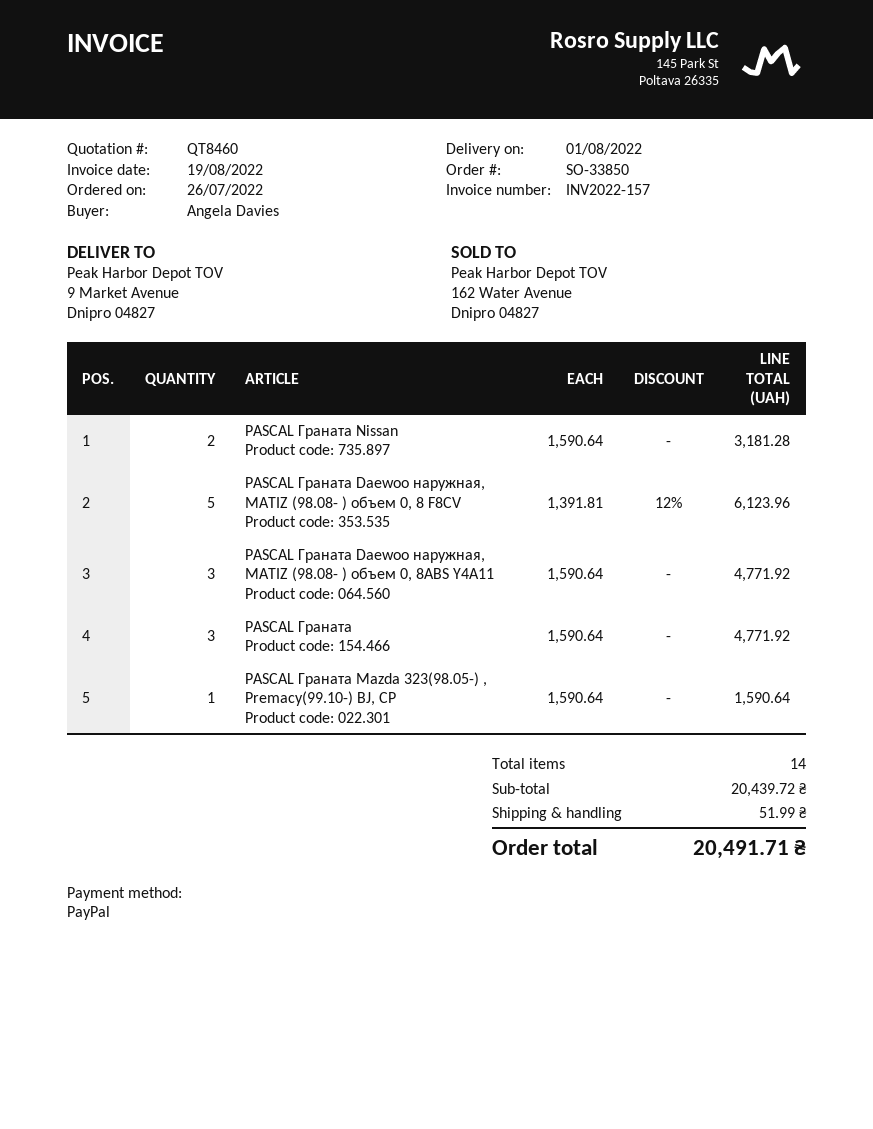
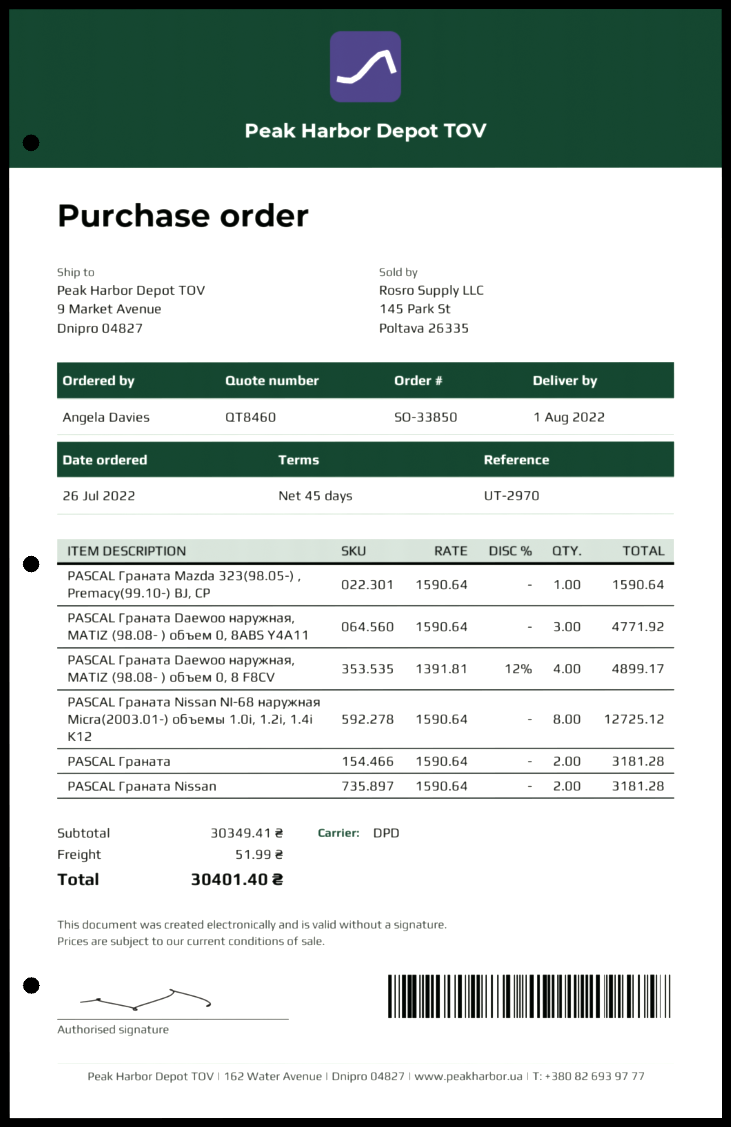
PASCAL Граната Daewoo наружная, MATIZ (98.08- ) объем 0, 8 F8CV: 5 x 1391.81 - 12% = 6123.96 -> 4 x 1391.81 - 12% = 4899.17
PASCAL Граната: 3 x 1590.64 = 4771.92 -> 2 x 1590.64 = 3181.28
PASCAL Граната Nissan NI-68 наружная Micra(2003.01-) объемы 1.0i, 1.2i, 1.4i K12: none -> 8 x 1590.64 = 12725.12
subtotal: 20439.72 -> 30349.41
total: 20491.71 -> 30401.40

